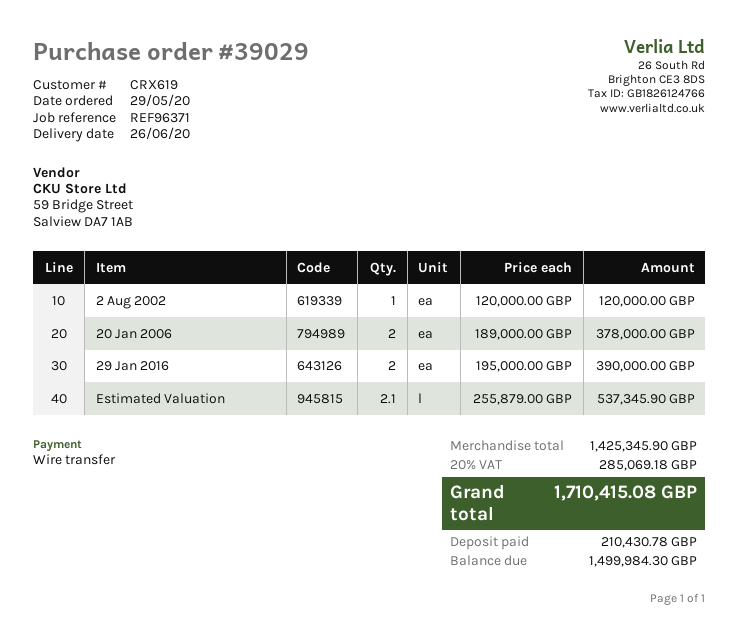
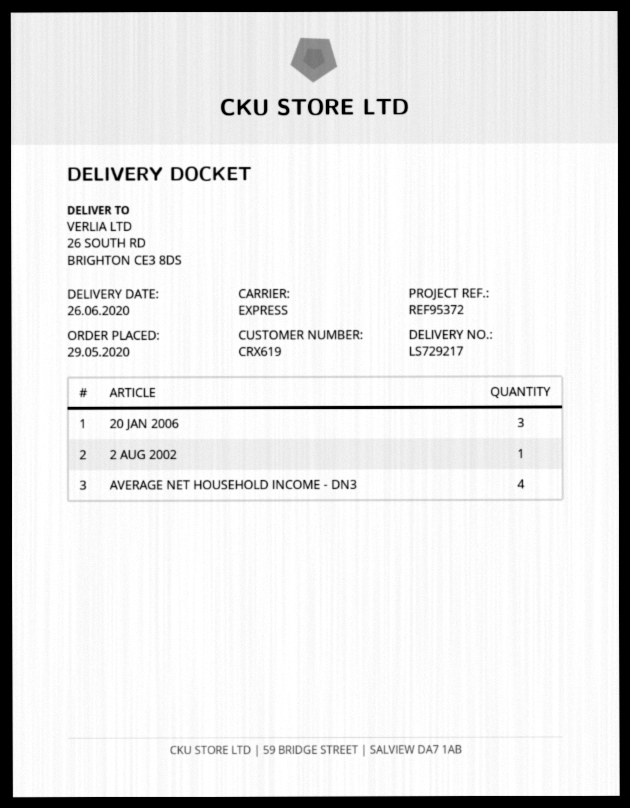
reference: REF96371 -> REF95372
20 Jan 2006: 2 -> 3
29 Jan 2016: 2 -> none
Estimated Valuation: 2.1 -> none
AVERAGE NET HOUSEHOLD INCOME - DN3: none -> 4

